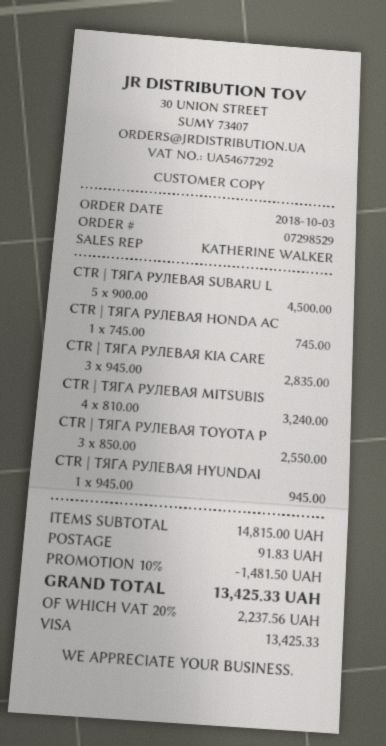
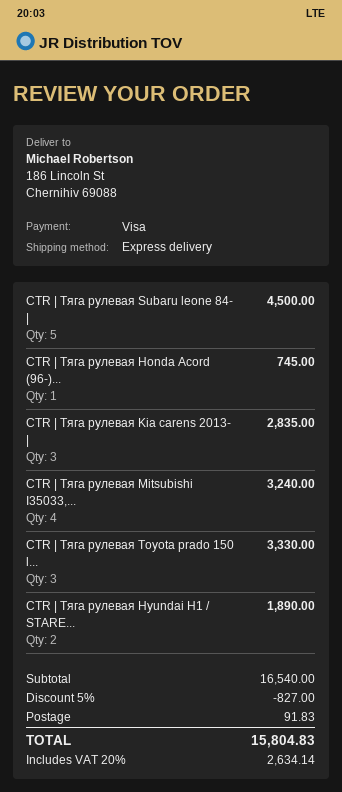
CTR | ТЯГА РУЛЕВАЯ TOYOTA P: 3 for 2550.00 -> 3 for 3330.00
CTR | ТЯГА РУЛЕВАЯ HYUNDAI: 1 for 945.00 -> 2 for 1890.00
subtotal: 14815.00 -> 16540.00
discount: 10% = 1481.50 -> 5% = 827.00
tax: 20% = 2237.56 -> 20% = 2634.14
total: 13425.33 -> 15804.83

